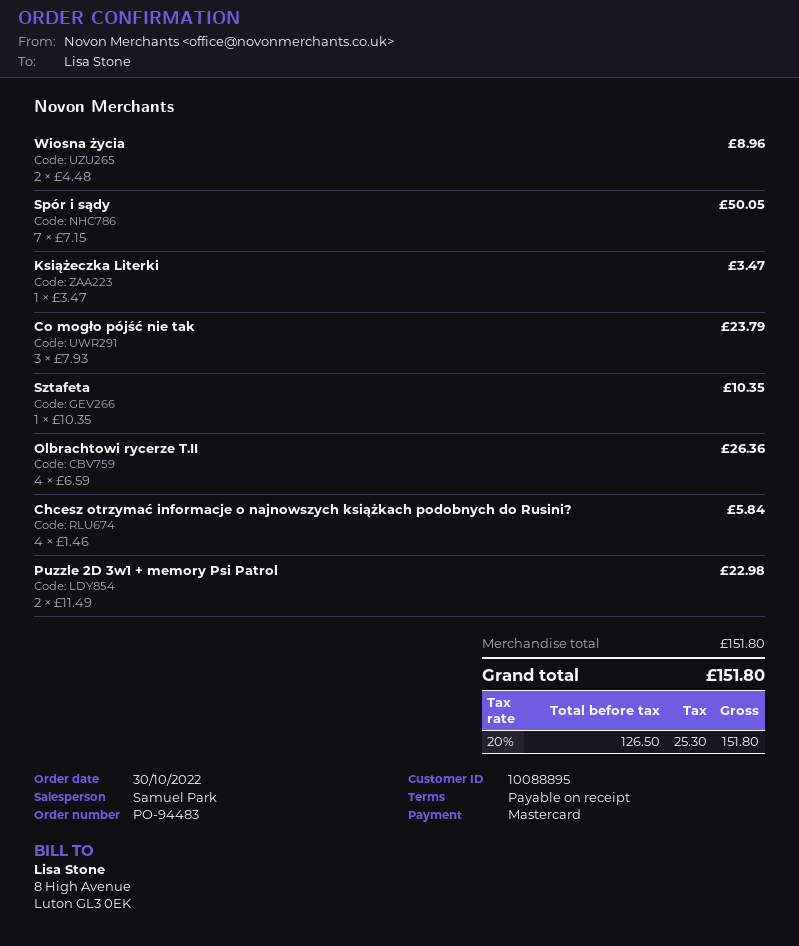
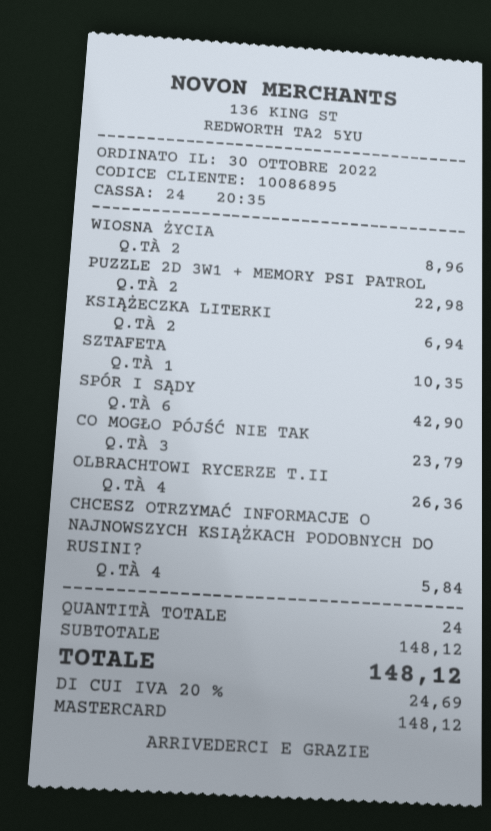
customer number: 10088895 -> 10086895
Spór i sądy: 7 for 50.05 -> 6 for 42.90
Książeczka Literki: 1 for 3.47 -> 2 for 6.94
subtotal: 151.80 -> 148.12
tax: 20% = 25.30 -> 20% = 24.69
total: 151.80 -> 148.12

